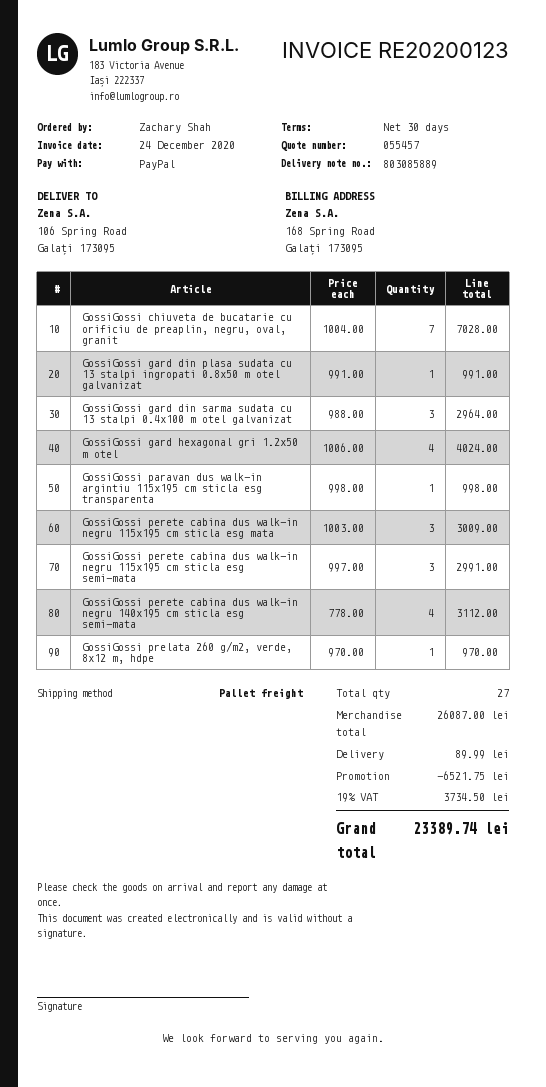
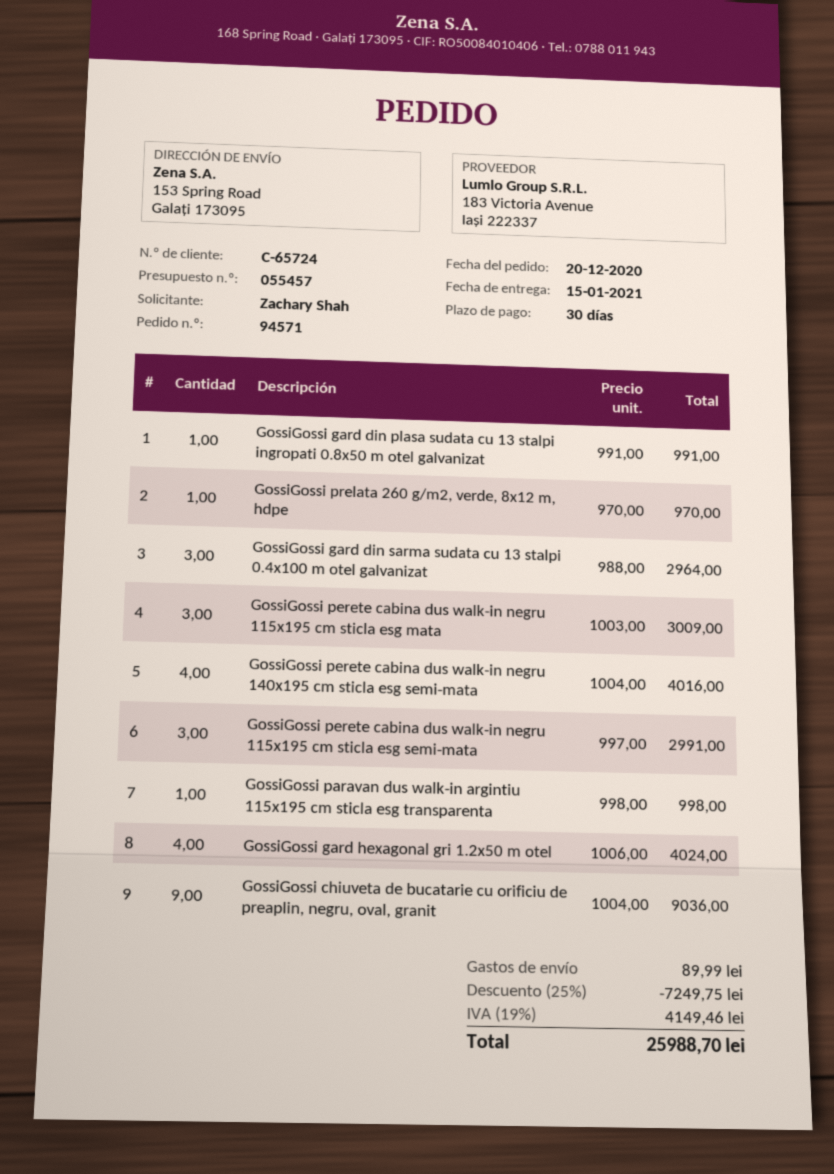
ship to: 106 Spring Road, Galați 173095 -> 153 Spring Road, Galați 173095
GossiGossi chiuveta de bucatarie cu orificiu de preaplin, negru, oval, granit: 7 x 1004.00 = 7028.00 -> 9 x 1004.00 = 9036.00
GossiGossi perete cabina dus walk-in negru 140x195 cm sticla esg semi-mata: 4 x 778.00 = 3112.00 -> 4 x 1004.00 = 4016.00
discount: 6521.75 -> 7249.75
tax: 19% = 3734.50 -> 19% = 4149.46
total: 23389.74 -> 25988.70

